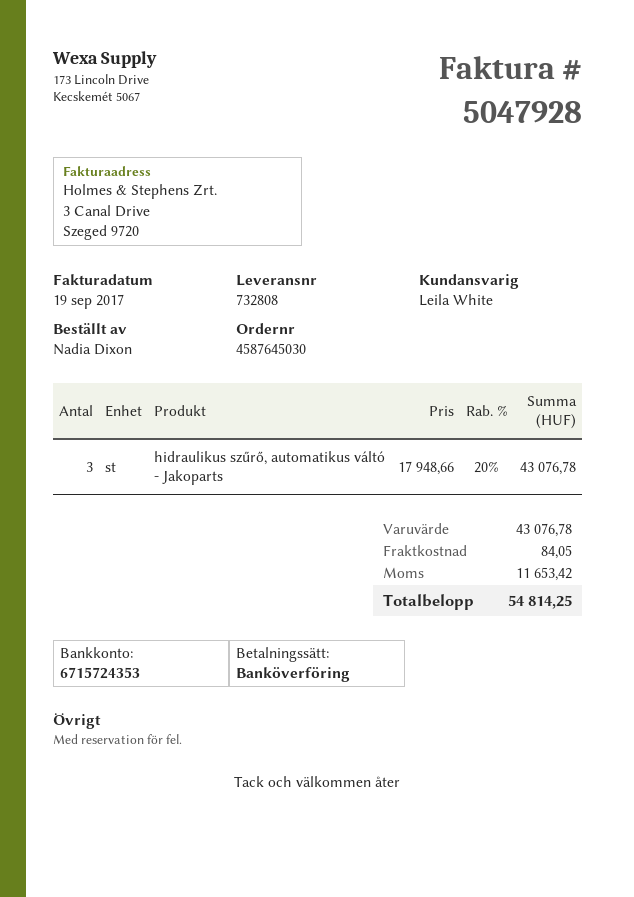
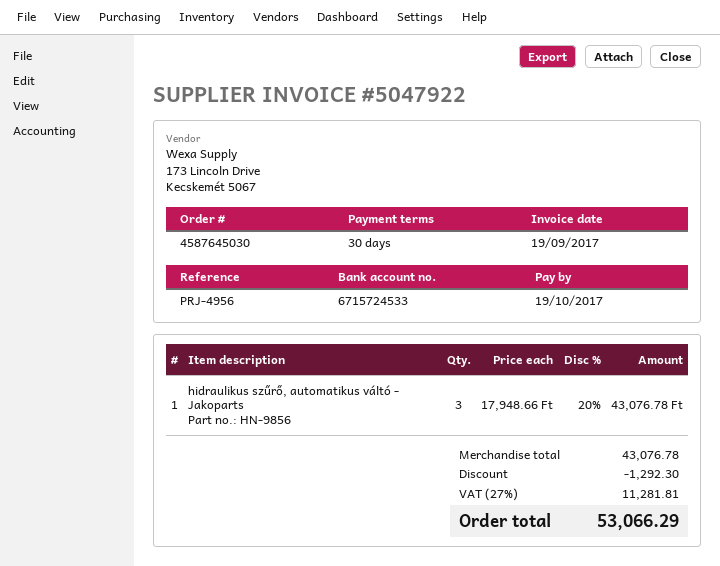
invoice number: 5047928 -> 5047922
bank account: 6715724353 -> 6715724533
discount: none -> 1292.30
shipping: 84.05 -> none
tax: 11653.42 -> 11281.81
total: 54814.25 -> 53066.29

